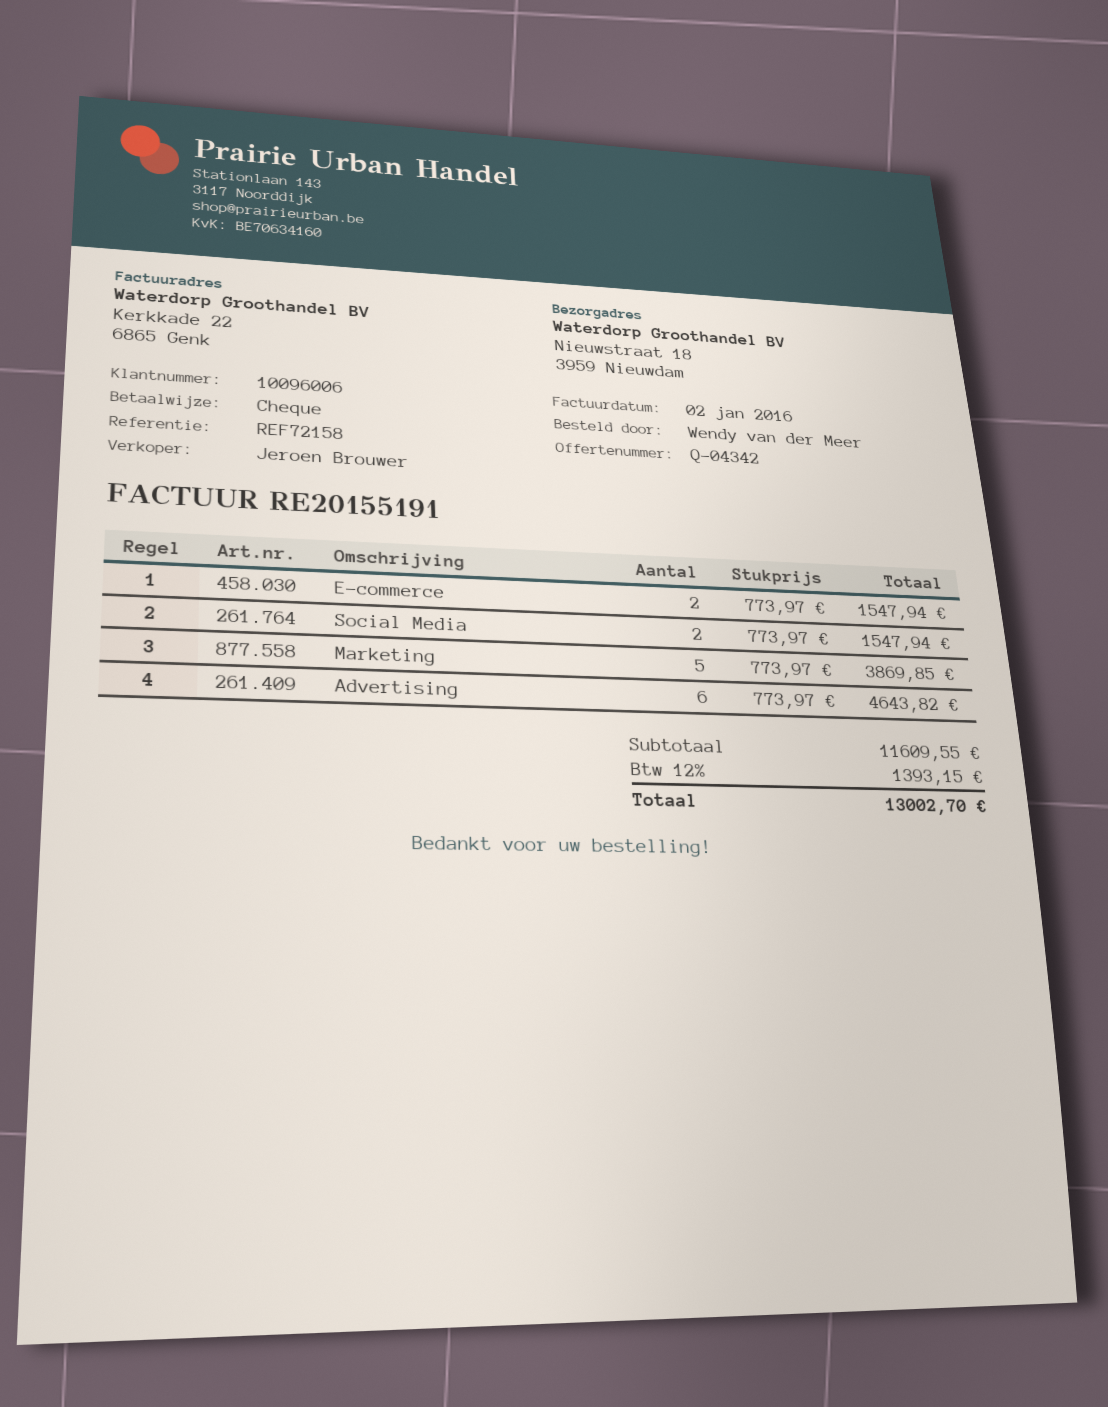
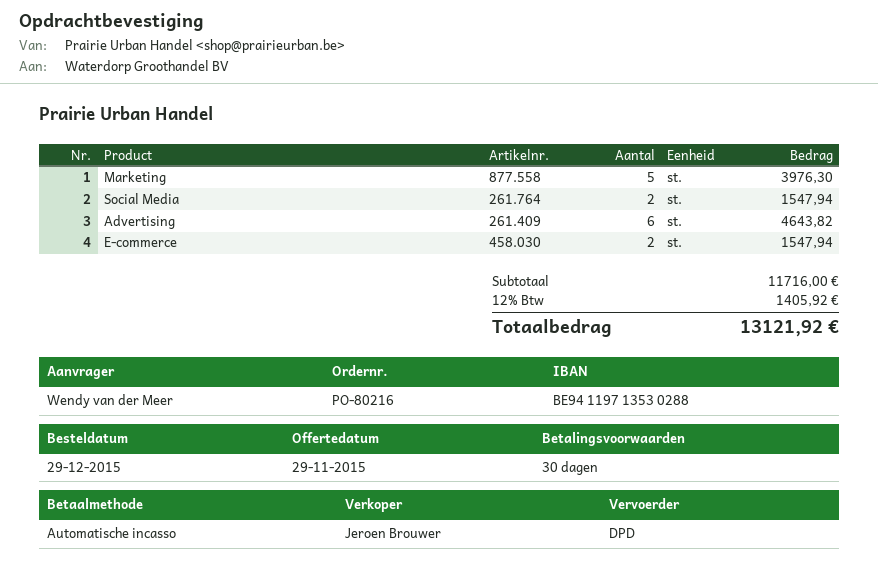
payment method: cheque -> direct debit
Marketing: 5 for 3869.85 -> 5 for 3976.30
subtotal: 11609.55 -> 11716.00
tax: 12% = 1393.15 -> 12% = 1405.92
total: 13002.70 -> 13121.92

